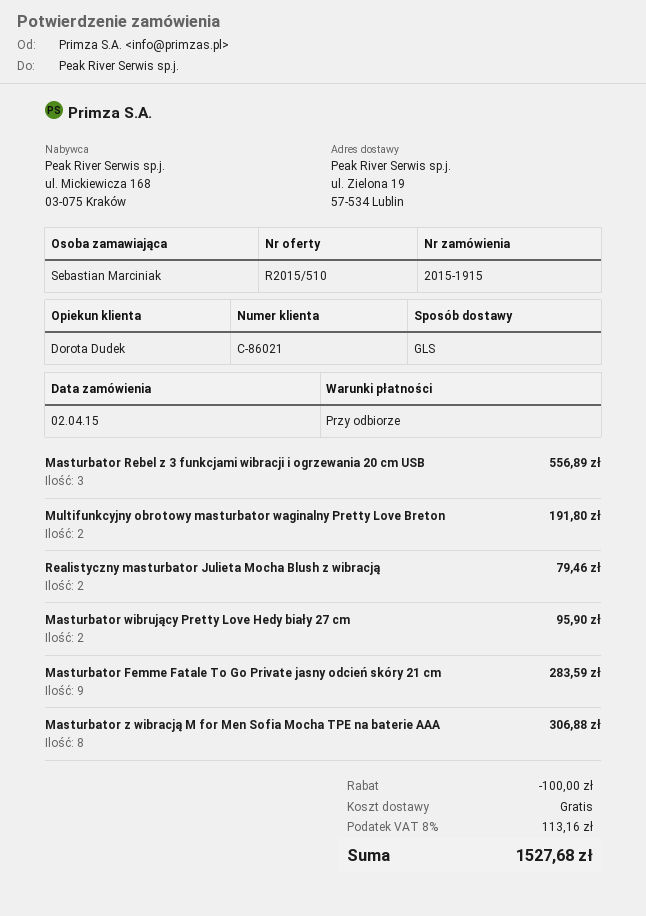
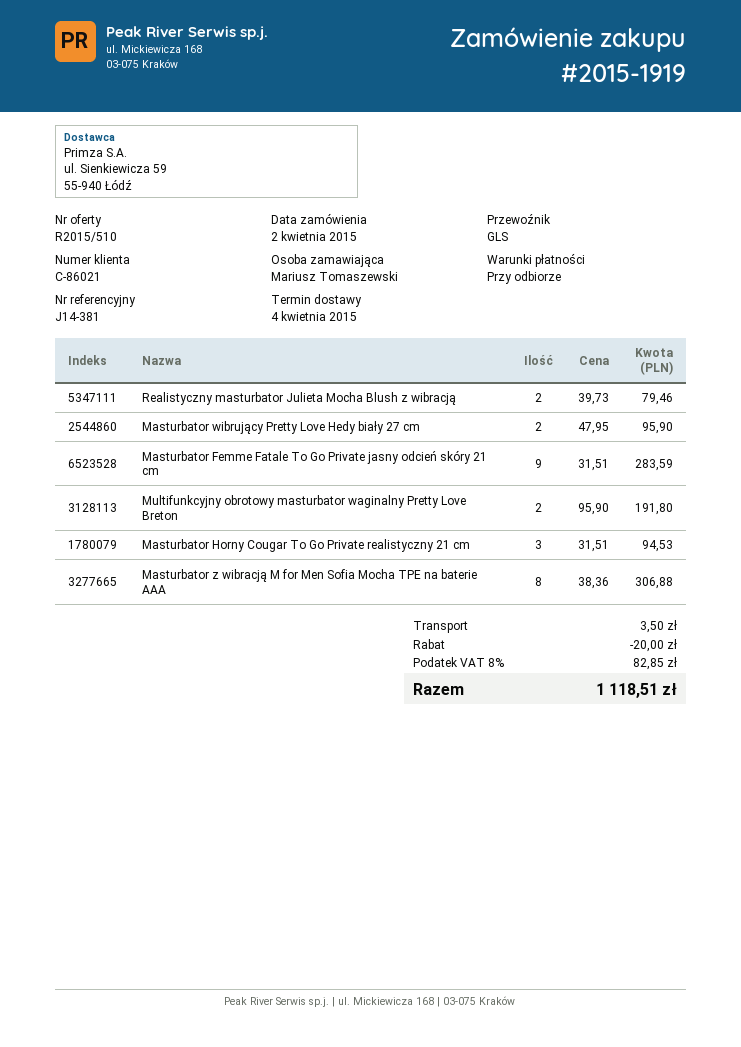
order number: 2015-1915 -> 2015-1919
ordered by: Sebastian Marciniak -> Mariusz Tomaszewski
Masturbator Rebel z 3 funkcjami wibracji i ogrzewania 20 cm USB: 3 for 556.89 -> none
Masturbator Horny Cougar To Go Private realistyczny 21 cm: none -> 3 for 94.53
discount: 100.00 -> 20.00
shipping: 0.00 -> 3.50
tax: 8% = 113.16 -> 8% = 82.85
total: 1527.68 -> 1118.51

